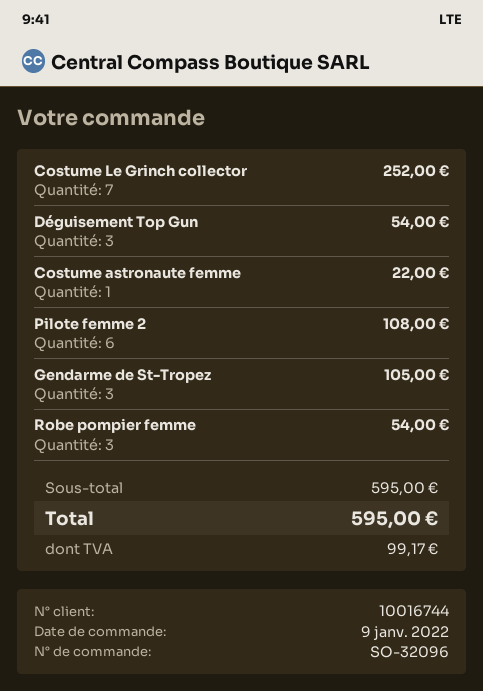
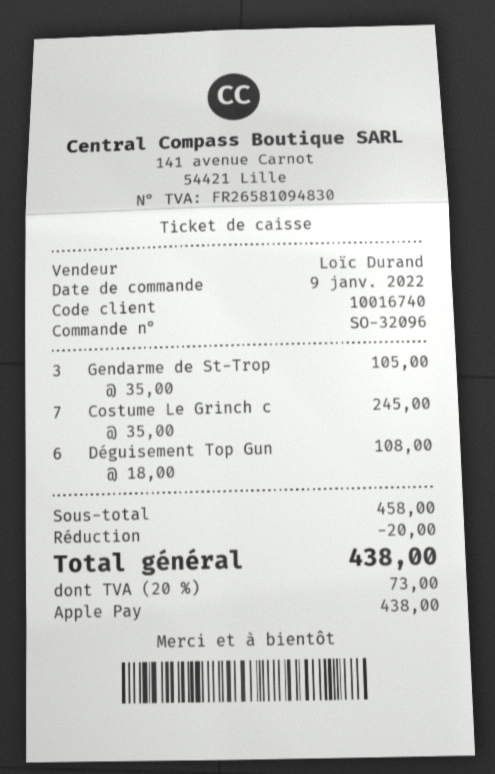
customer number: 10016744 -> 10016740
Costume Le Grinch collector: 7 for 252.00 -> 7 for 245.00
Déguisement Top Gun: 3 for 54.00 -> 6 for 108.00
Costume astronaute femme: 1 for 22.00 -> none
Pilote femme 2: 6 for 108.00 -> none
Robe pompier femme: 3 for 54.00 -> none
subtotal: 595.00 -> 458.00
discount: none -> 20.00
tax: 99.17 -> 73.00
total: 595.00 -> 438.00

